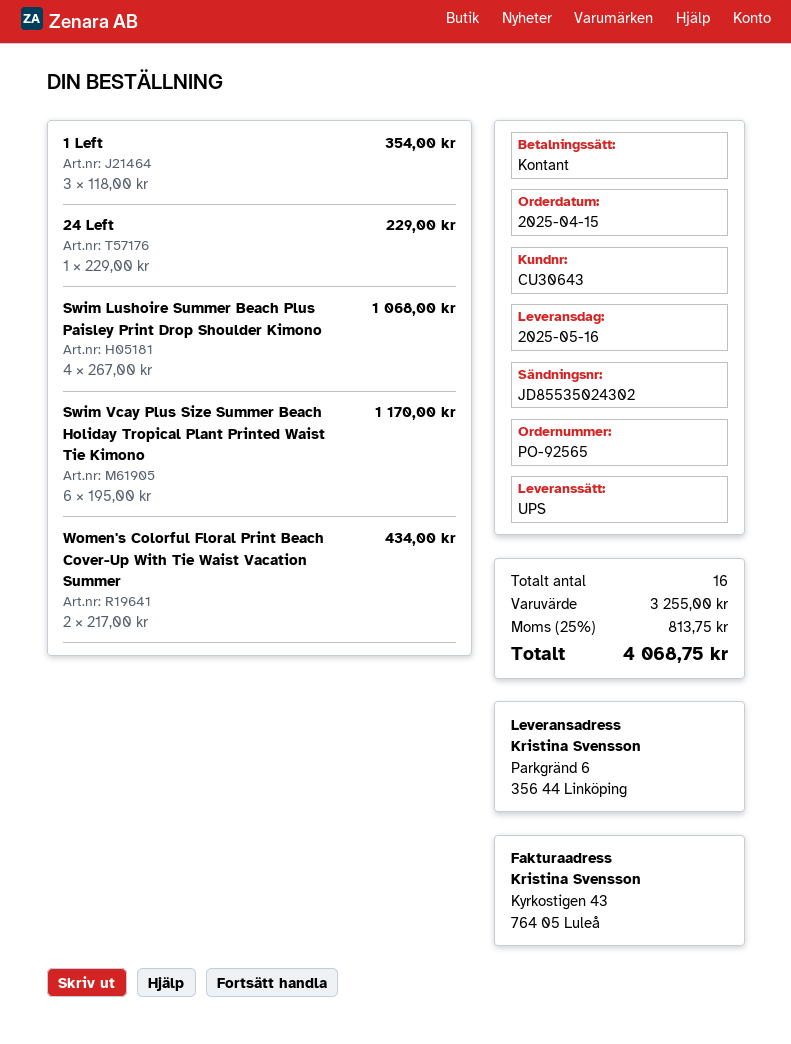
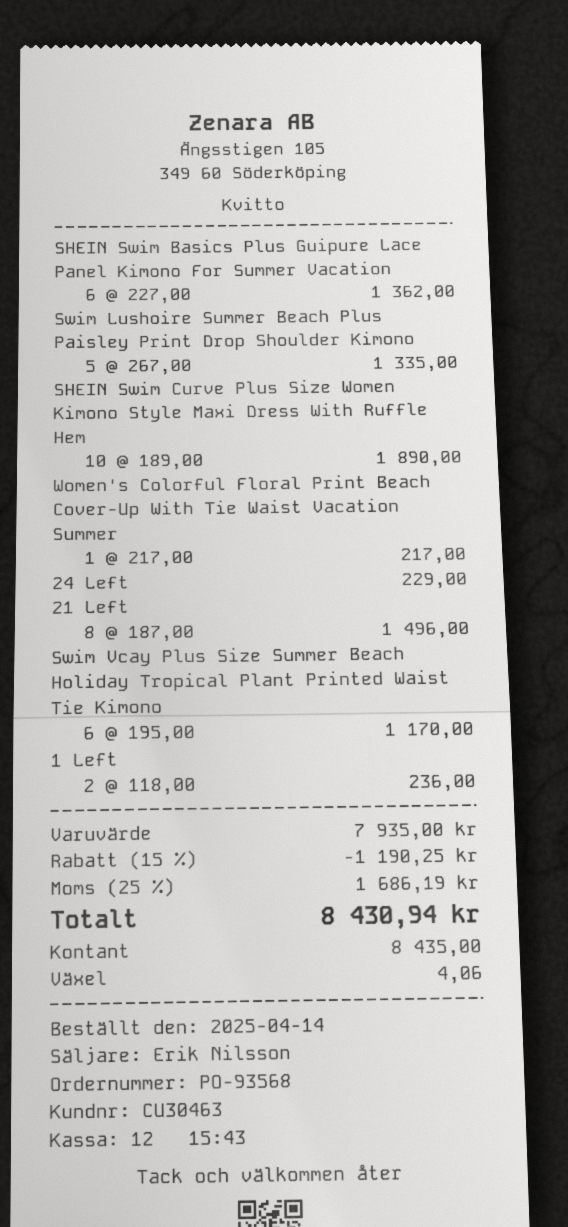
order number: PO-92565 -> PO-93568
order date: 2025-04-15 -> 2025-04-14
customer number: CU30643 -> CU30463
1 Left: 3 x 118.00 = 354.00 -> 2 x 118.00 = 236.00
Swim Lushoire Summer Beach Plus Paisley Print Drop Shoulder Kimono: 4 x 267.00 = 1068.00 -> 5 x 267.00 = 1335.00
Women's Colorful Floral Print Beach Cover-Up With Tie Waist Vacation Summer: 2 x 217.00 = 434.00 -> 1 x 217.00 = 217.00
SHEIN Swim Basics Plus Guipure Lace Panel Kimono For Summer Vacation: none -> 6 x 227.00 = 1362.00
SHEIN Swim Curve Plus Size Women Kimono Style Maxi Dress With Ruffle Hem: none -> 10 x 189.00 = 1890.00
21 Left: none -> 8 x 187.00 = 1496.00
subtotal: 3255.00 -> 7935.00
discount: none -> 15% = 1190.25
tax: 25% = 813.75 -> 25% = 1686.19
total: 4068.75 -> 8430.94

